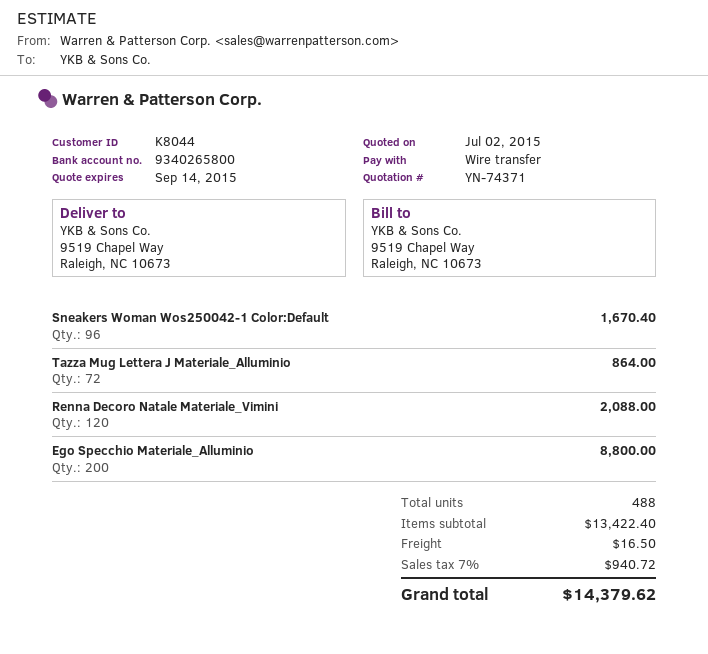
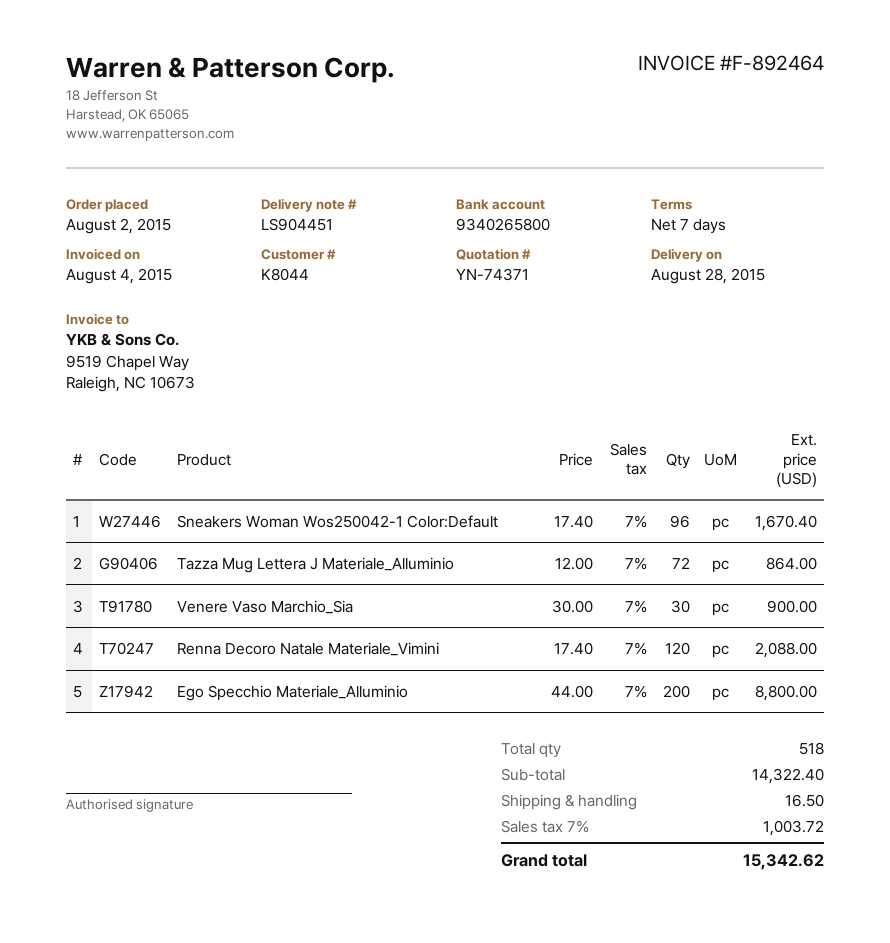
Venere Vaso Marchio_Sia: none -> 30 for 900.00
total quantity: 488 -> 518
subtotal: 13422.40 -> 14322.40
tax: 7% = 940.72 -> 7% = 1003.72
total: 14379.62 -> 15342.62

